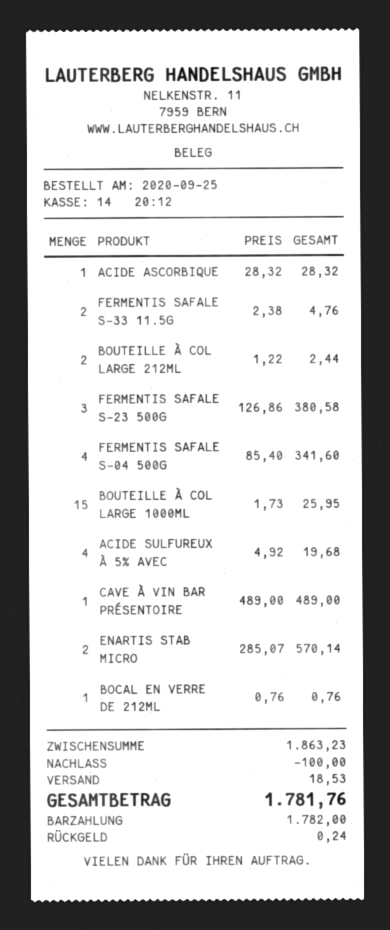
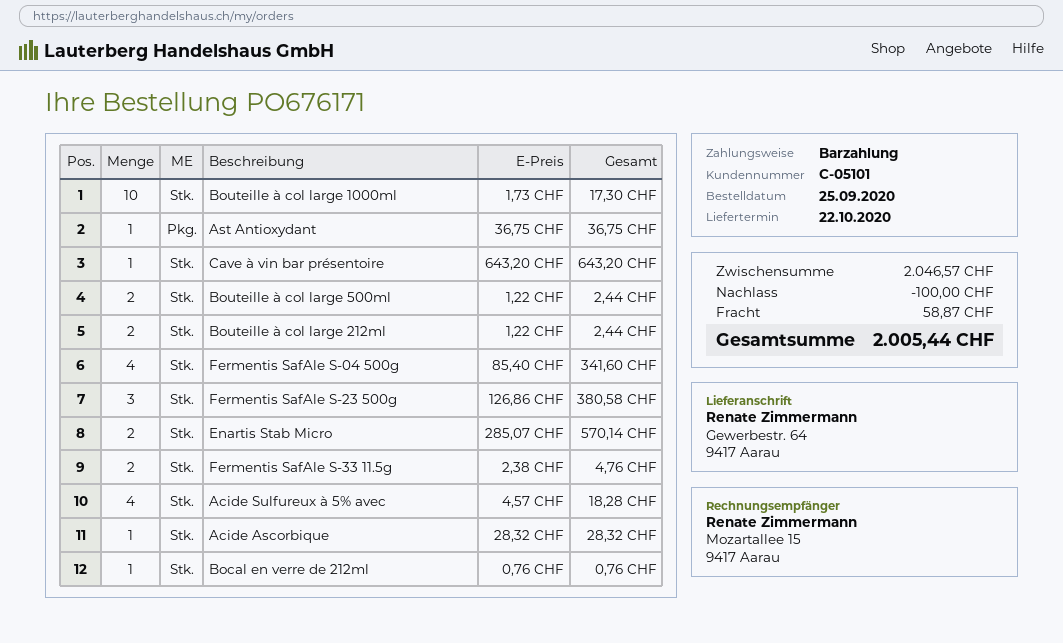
BOUTEILLE À COL LARGE 1000ML: 15 x 1.73 = 25.95 -> 10 x 1.73 = 17.30
ACIDE SULFUREUX À 5% AVEC: 4 x 4.92 = 19.68 -> 4 x 4.57 = 18.28
CAVE À VIN BAR PRÉSENTOIRE: 1 x 489.00 = 489.00 -> 1 x 643.20 = 643.20
Ast Antioxydant: none -> 1 x 36.75 = 36.75
Bouteille à col large 500ml: none -> 2 x 1.22 = 2.44
subtotal: 1863.23 -> 2046.57
shipping: 18.53 -> 58.87
total: 1781.76 -> 2005.44

